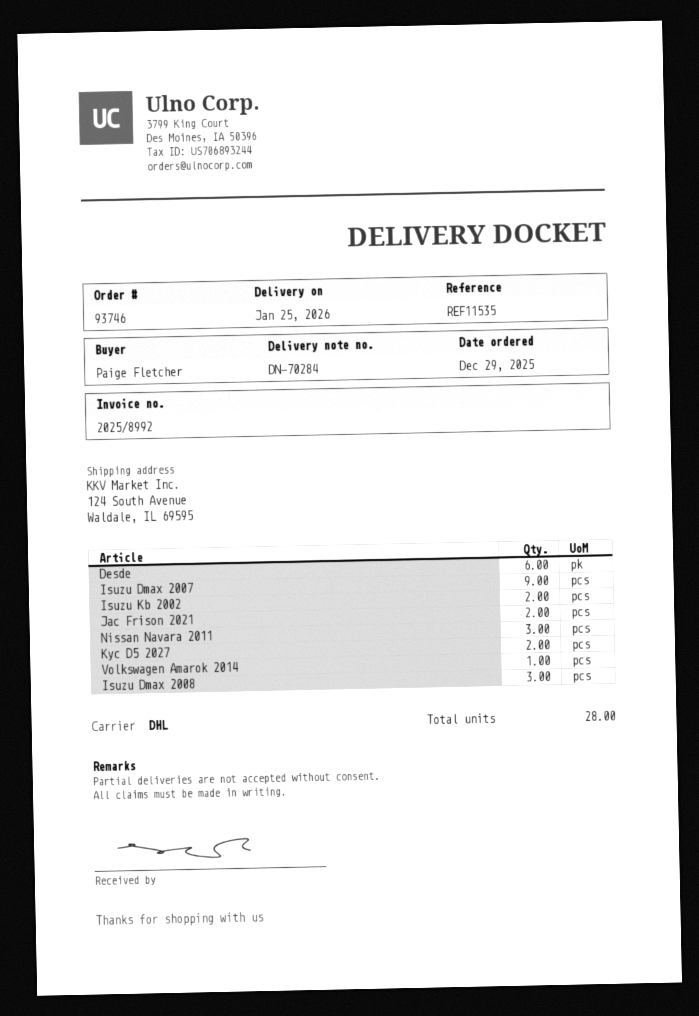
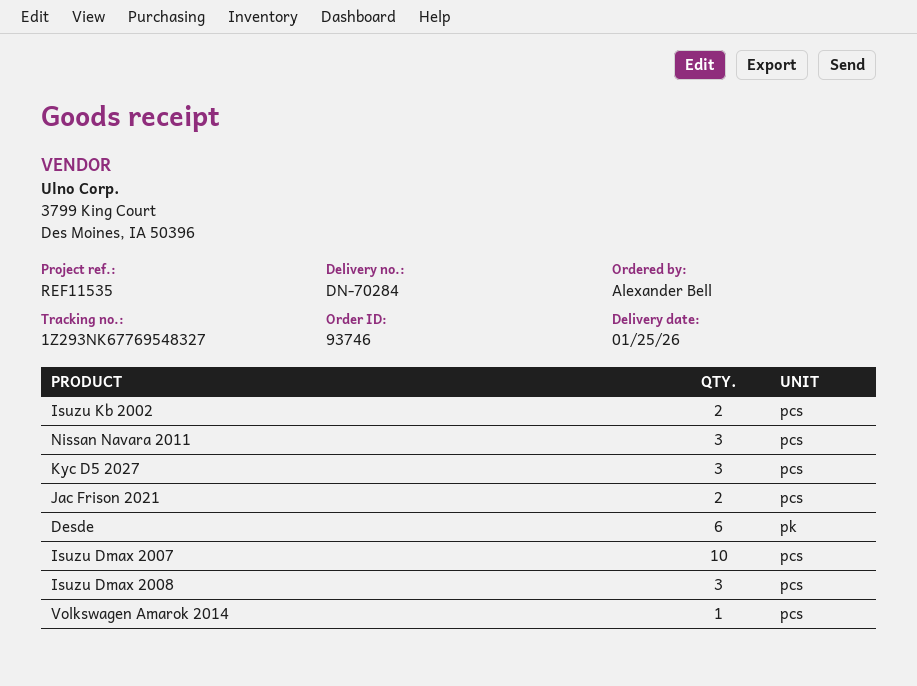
ordered by: Paige Fletcher -> Alexander Bell
Isuzu Dmax 2007: 9 -> 10
Kyc D5 2027: 2 -> 3

